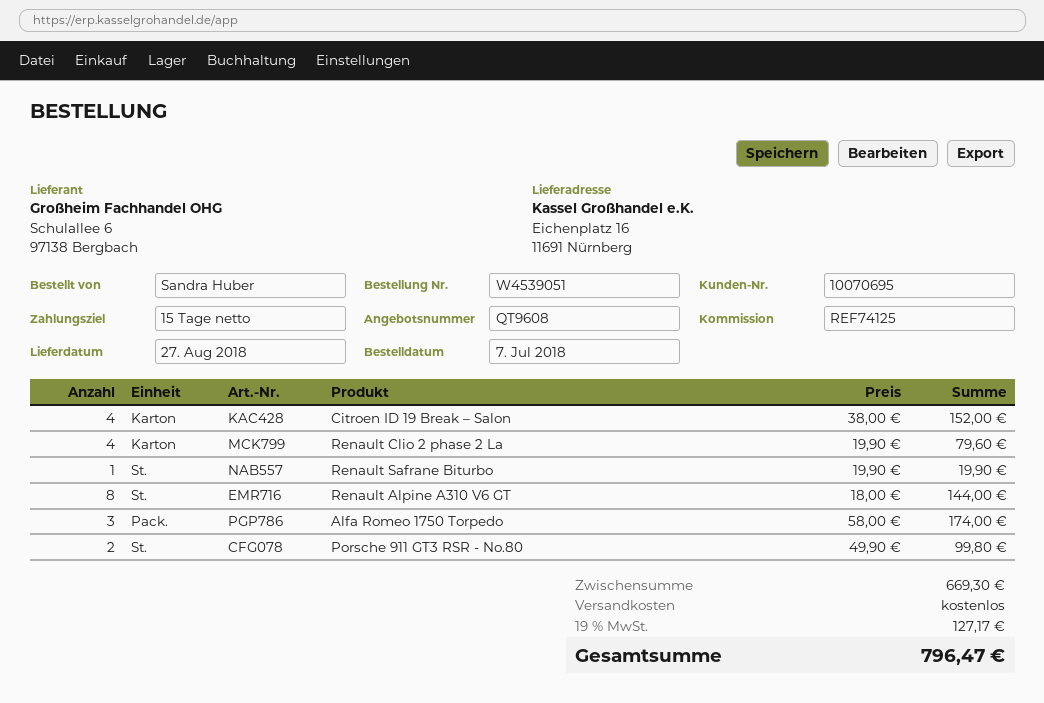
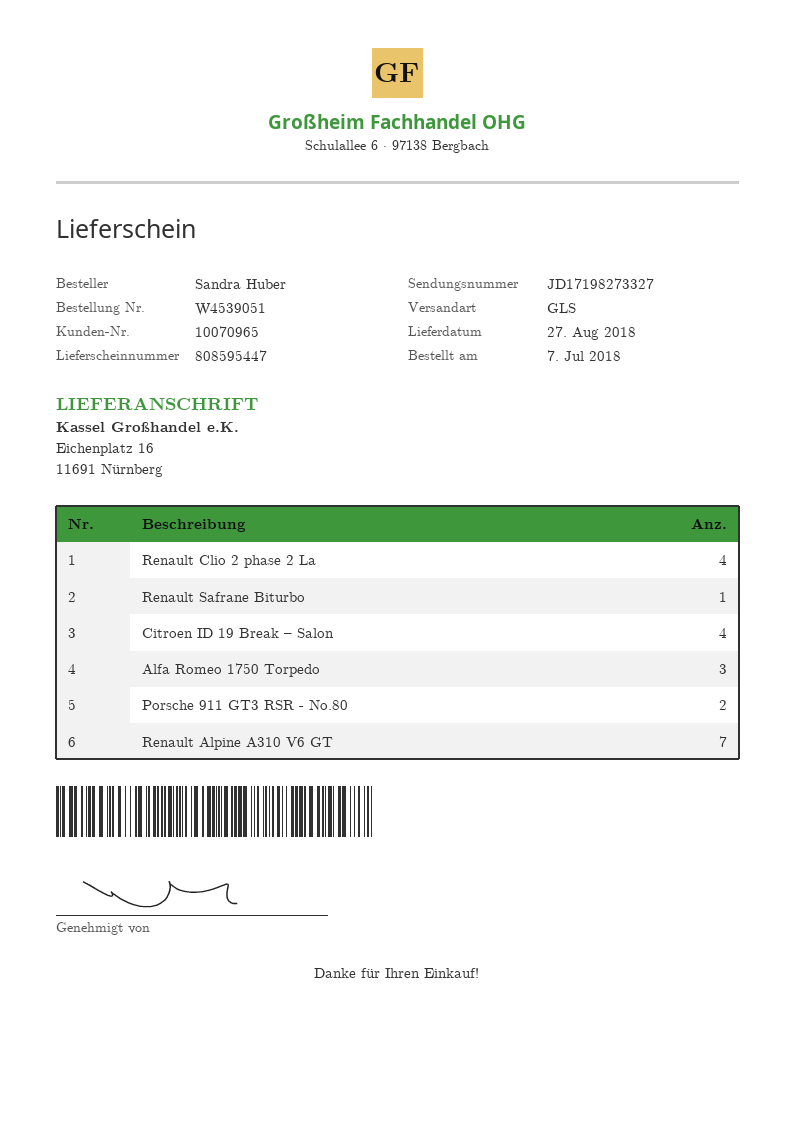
customer number: 10070695 -> 10070965
Renault Alpine A310 V6 GT: 8 -> 7

